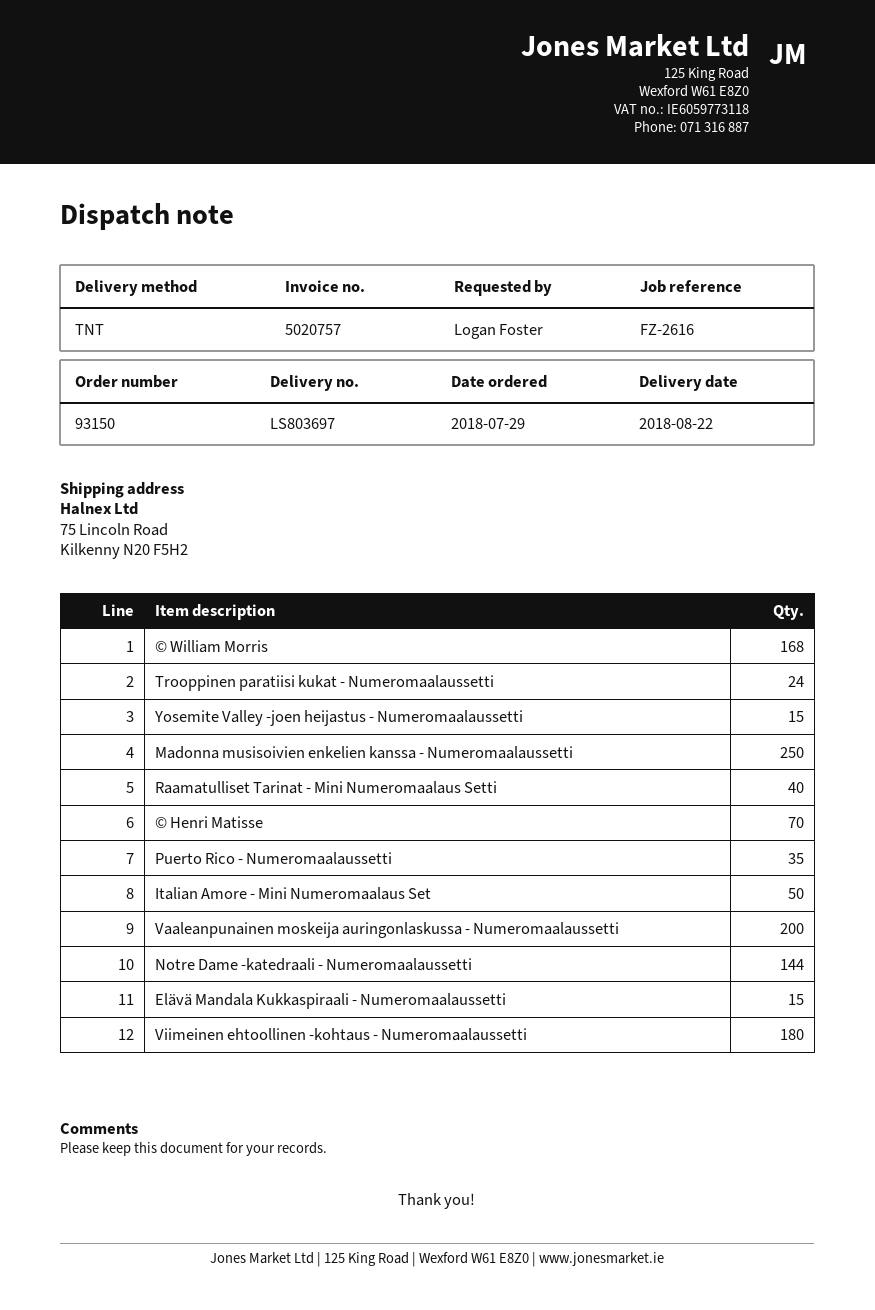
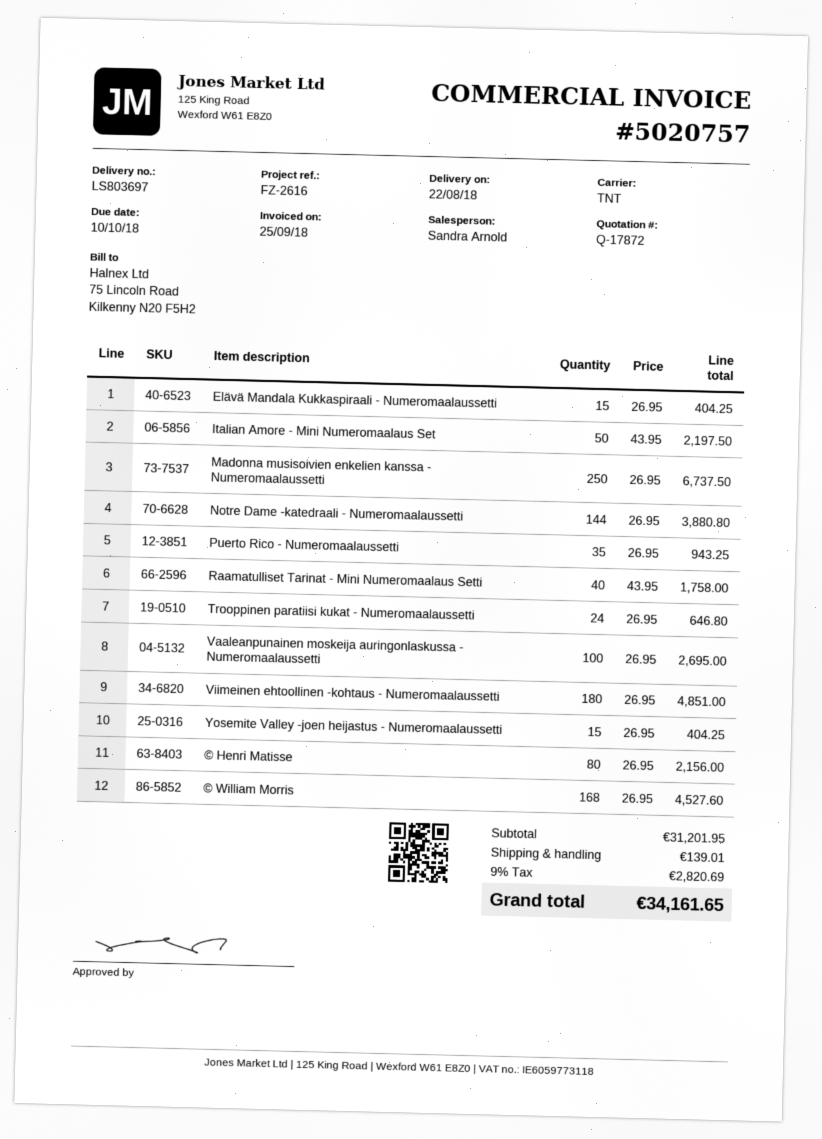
© Henri Matisse: 70 -> 80
Vaaleanpunainen moskeija auringonlaskussa - Numeromaalaussetti: 200 -> 100

